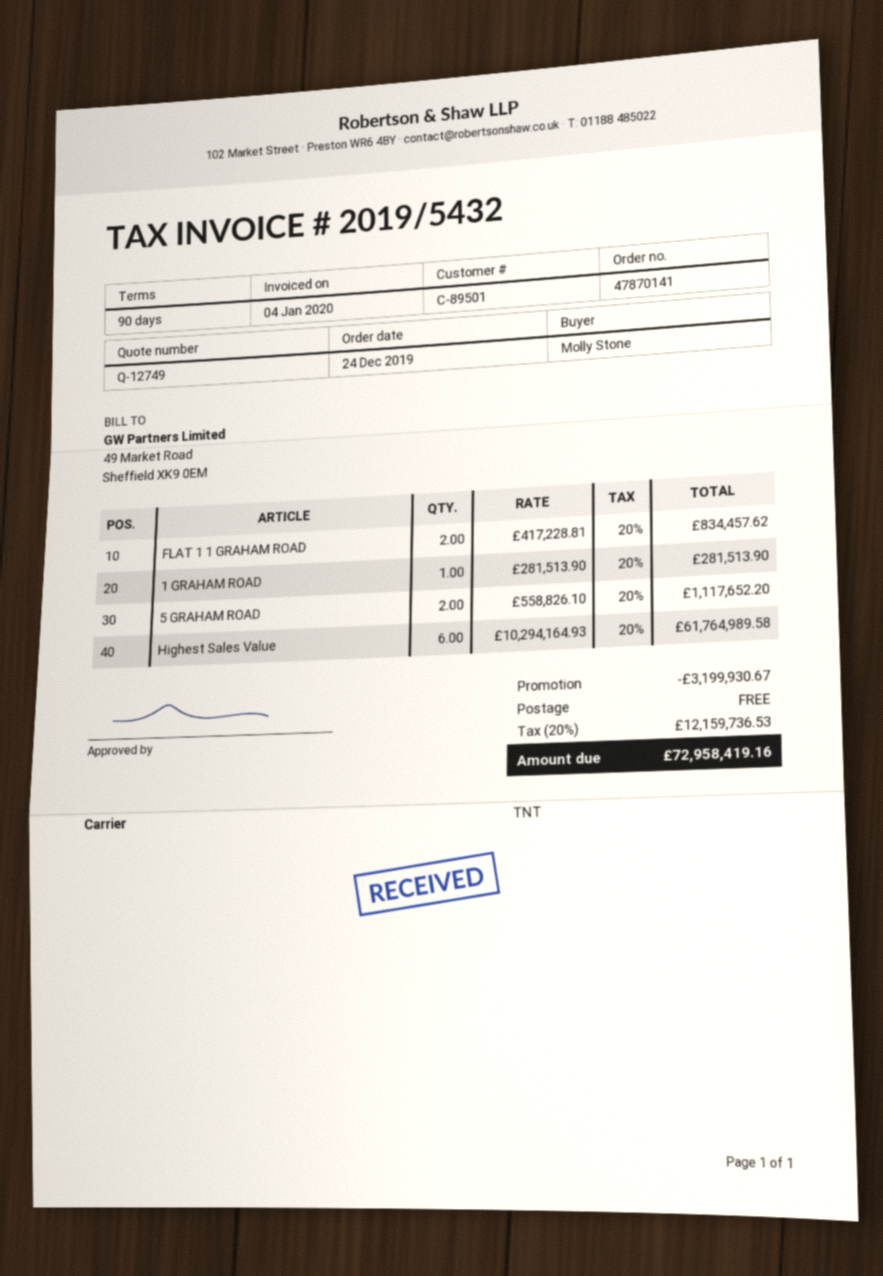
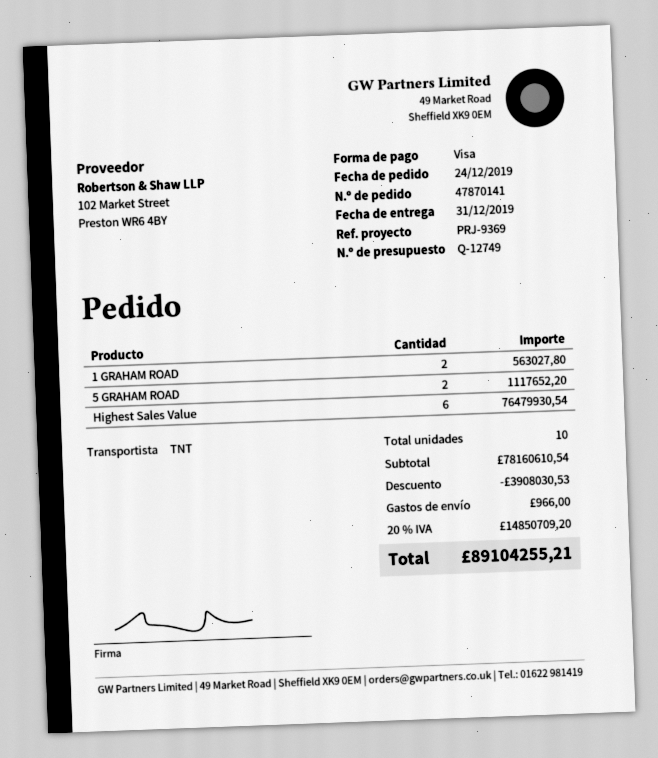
FLAT 1 1 GRAHAM ROAD: 2 for 834457.62 -> none
1 GRAHAM ROAD: 1 for 281513.90 -> 2 for 563027.80
Highest Sales Value: 6 for 61764989.58 -> 6 for 76479930.54
discount: 3199930.67 -> 3908030.53
shipping: 0.00 -> 966.00
tax: 20% = 12159736.53 -> 20% = 14850709.20
total: 72958419.16 -> 89104255.21

